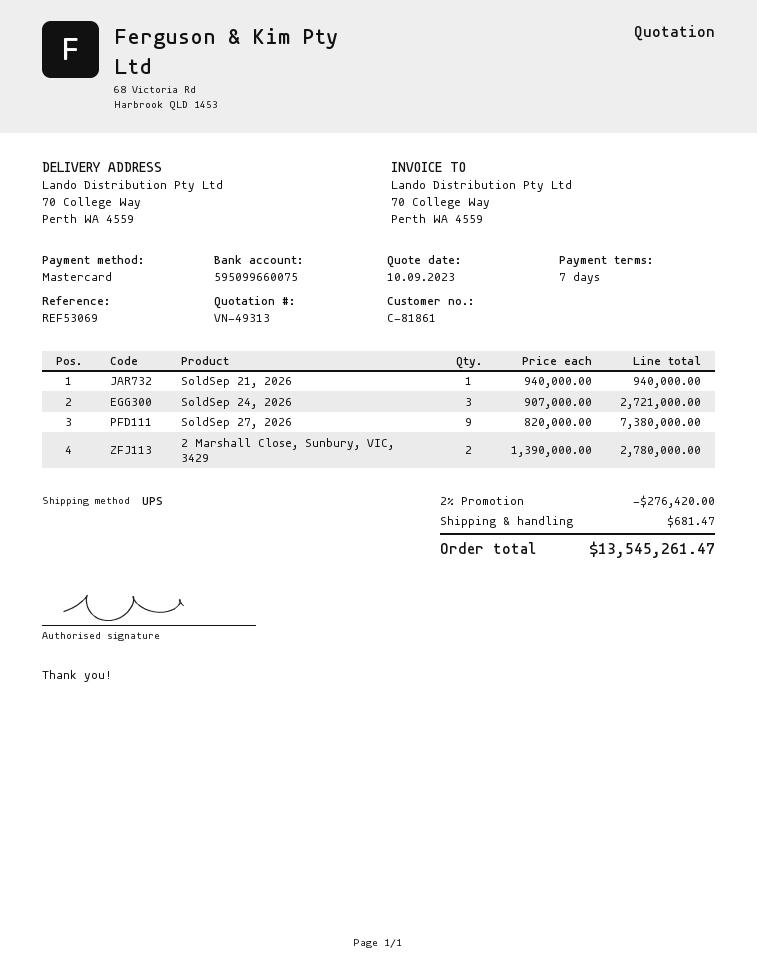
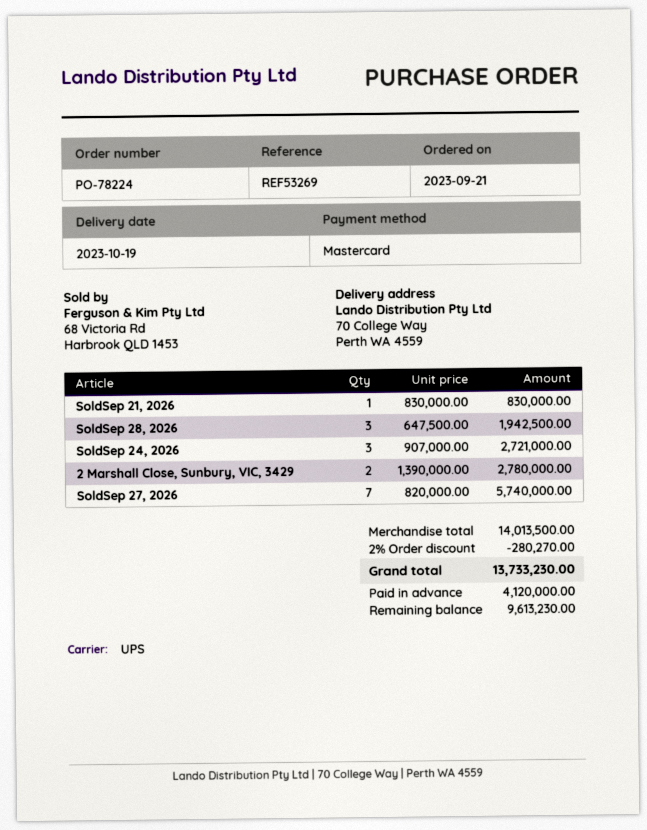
reference: REF53069 -> REF53269
SoldSep 21, 2026: 1 x 940000.00 = 940000.00 -> 1 x 830000.00 = 830000.00
SoldSep 27, 2026: 9 x 820000.00 = 7380000.00 -> 7 x 820000.00 = 5740000.00
SoldSep 28, 2026: none -> 3 x 647500.00 = 1942500.00
discount: 2% = 276420.00 -> 2% = 280270.00
shipping: 681.47 -> none
total: 13545261.47 -> 13733230.00

